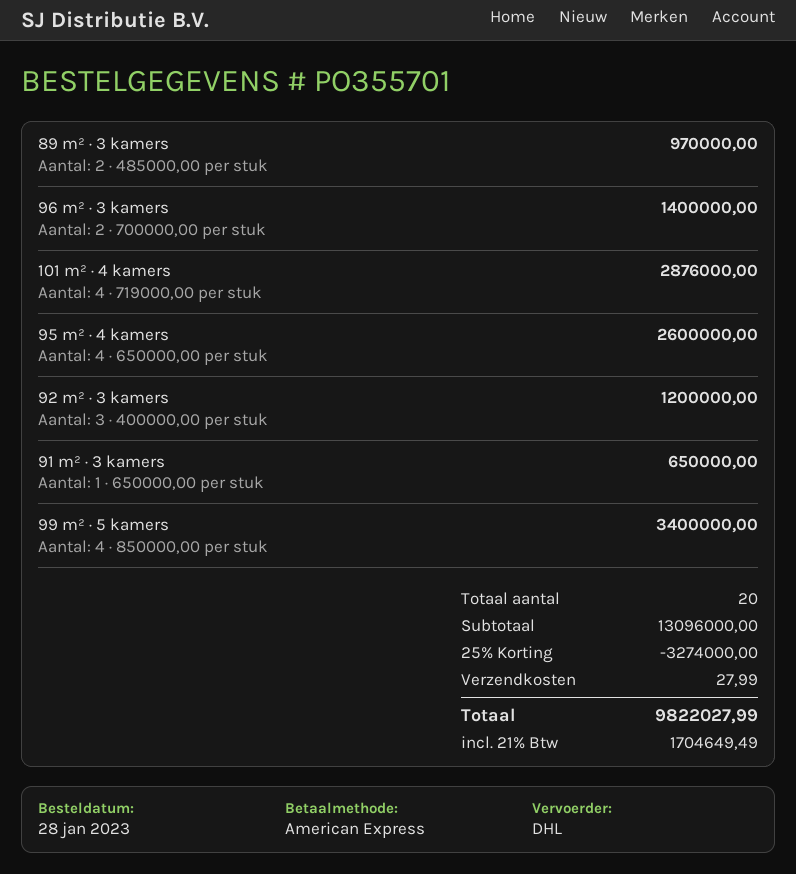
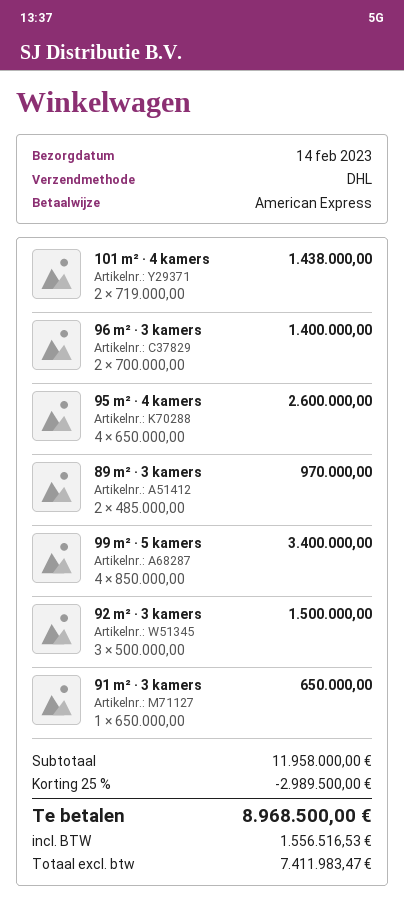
101 m² · 4 kamers: 4 x 719000.00 = 2876000.00 -> 2 x 719000.00 = 1438000.00
92 m² · 3 kamers: 3 x 400000.00 = 1200000.00 -> 3 x 500000.00 = 1500000.00
subtotal: 13096000.00 -> 11958000.00
discount: 25% = 3274000.00 -> 25% = 2989500.00
shipping: 27.99 -> none
tax: 1704649.49 -> 1556516.53
total: 9822027.99 -> 8968500.00

